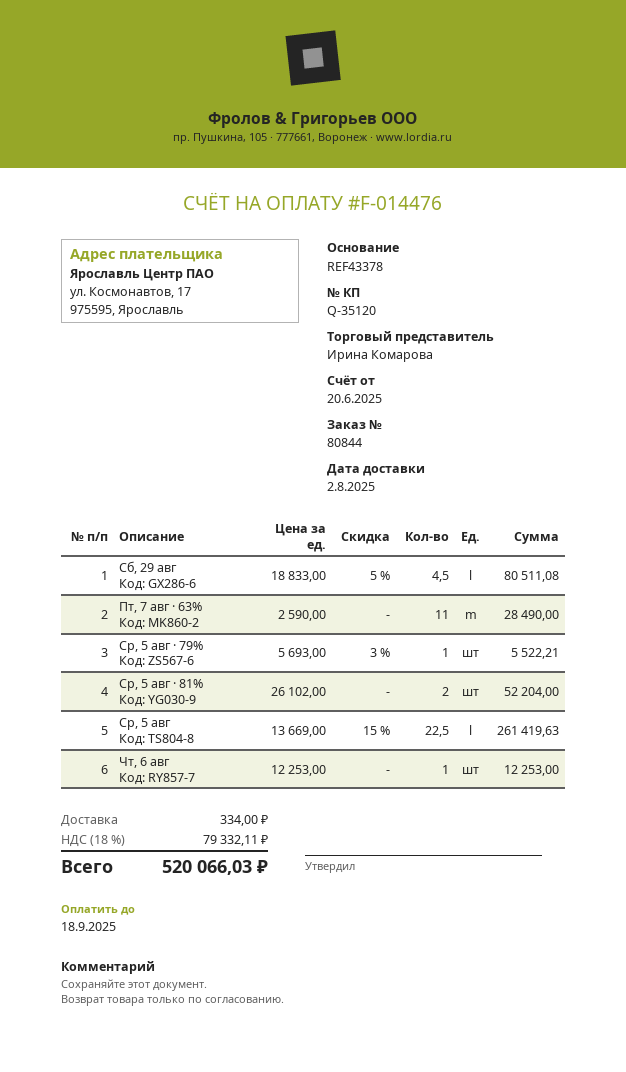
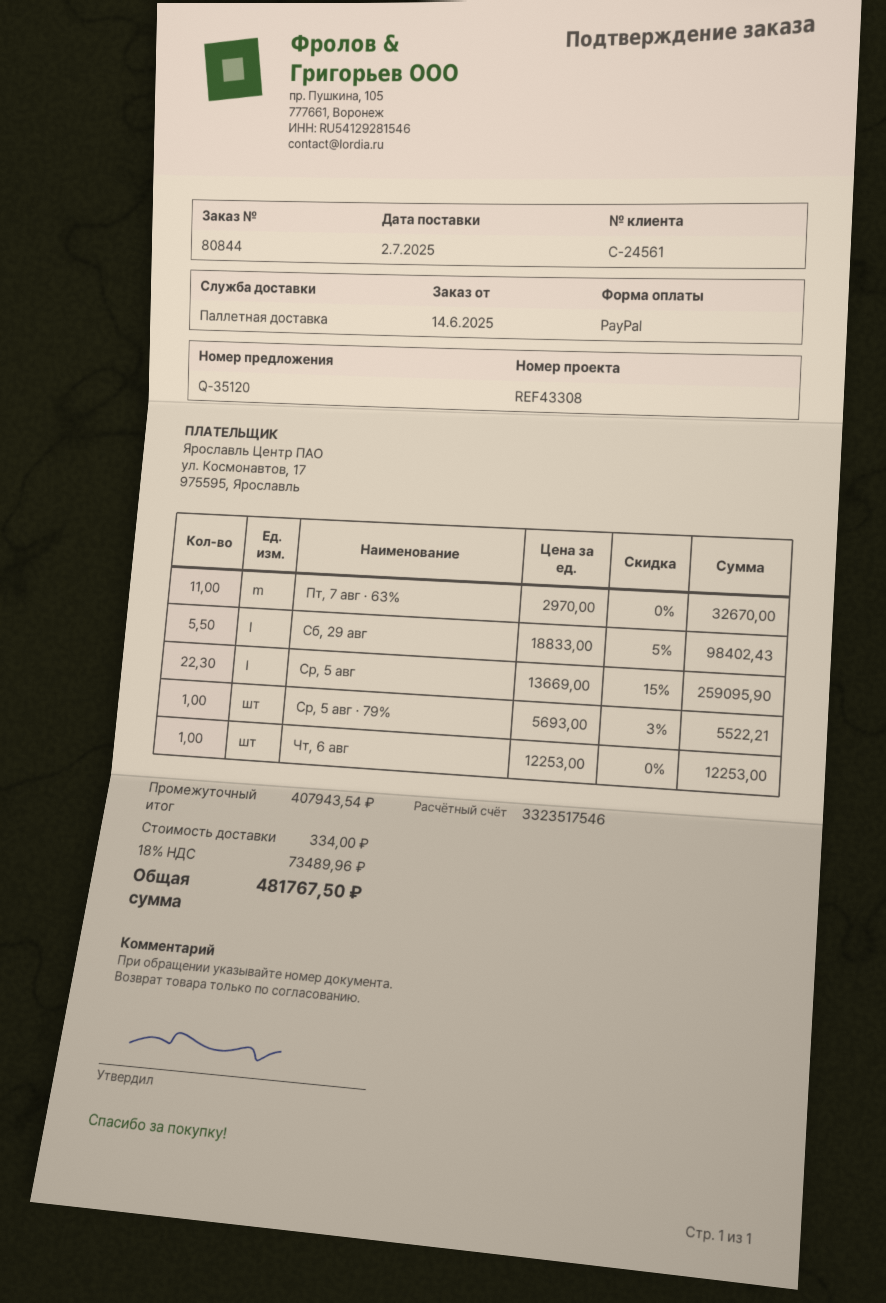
delivery date: 2025-08-02 -> 2025-07-02
reference: REF43378 -> REF43308
Сб, 29 авг: 4.5 x 18833.00 - 5% = 80511.08 -> 5.5 x 18833.00 - 5% = 98402.43
Пт, 7 авг · 63%: 11 x 2590.00 = 28490.00 -> 11 x 2970.00 = 32670.00
Ср, 5 авг · 81%: 2 x 26102.00 = 52204.00 -> none
Ср, 5 авг: 22.5 x 13669.00 - 15% = 261419.63 -> 22.3 x 13669.00 - 15% = 259095.90
tax: 18% = 79332.11 -> 18% = 73489.96
total: 520066.03 -> 481767.50

